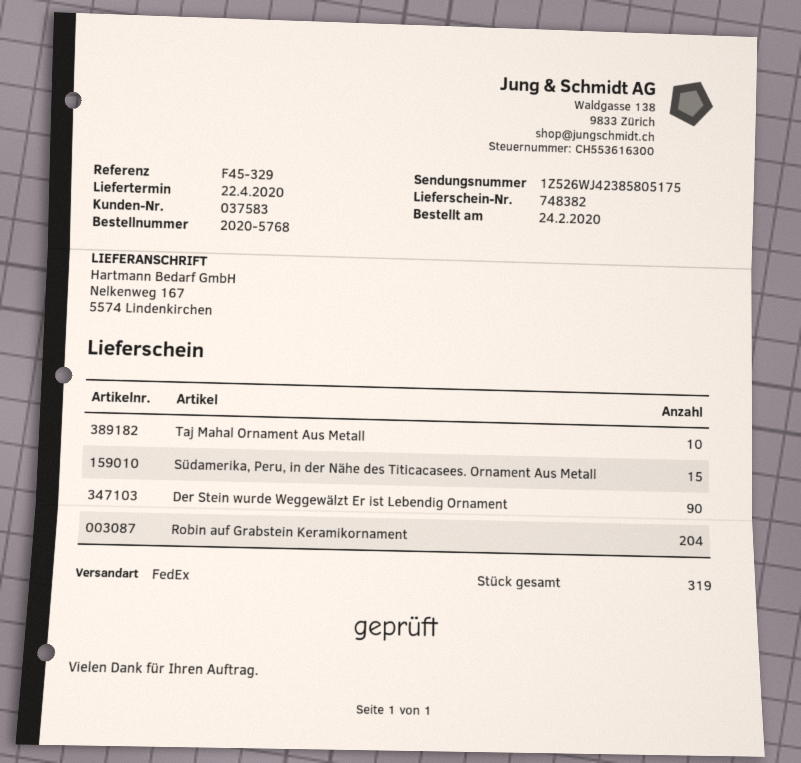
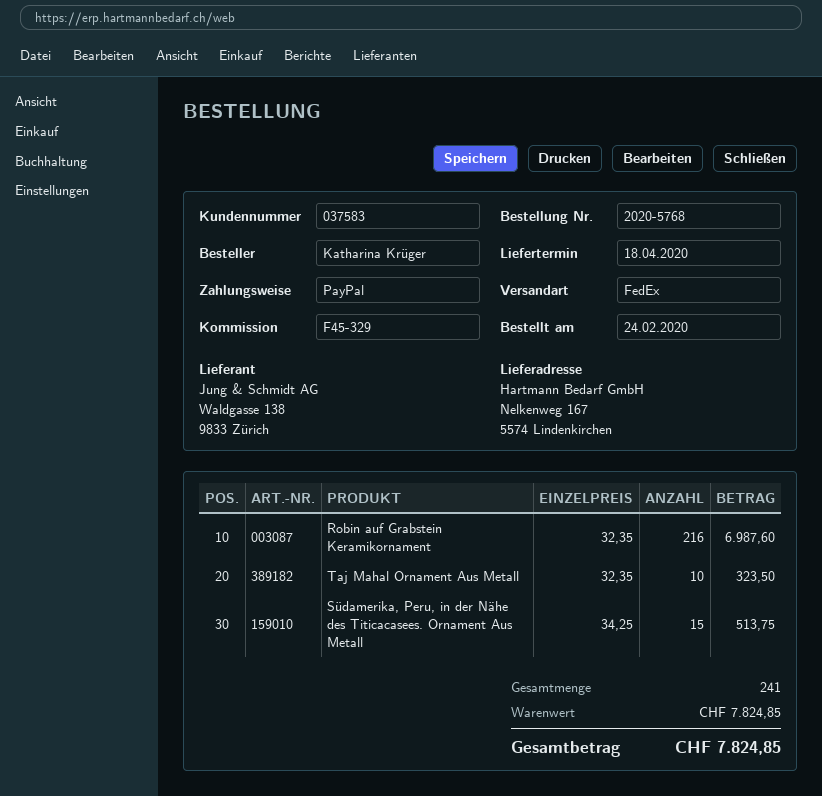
delivery date: 2020-04-22 -> 2020-04-18
Der Stein wurde Weggewälzt Er ist Lebendig Ornament: 90 -> none
Robin auf Grabstein Keramikornament: 204 -> 216
total quantity: 319 -> 241

